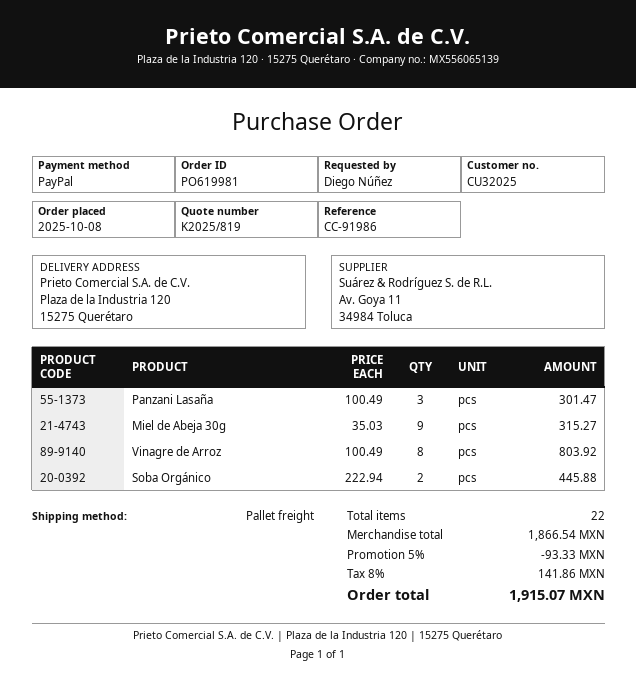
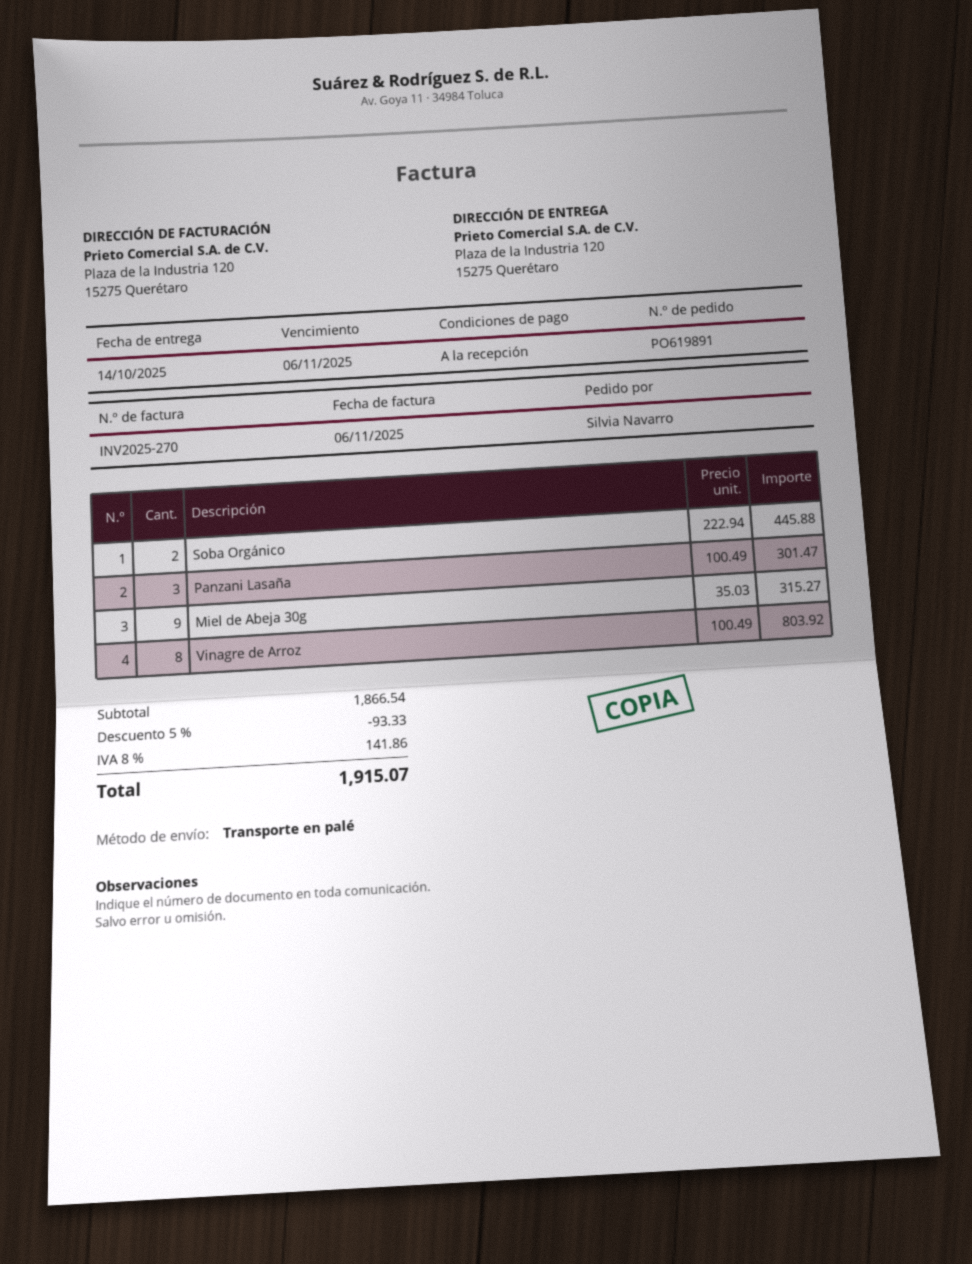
order number: PO619981 -> PO619891
ordered by: Diego Núñez -> Silvia Navarro

